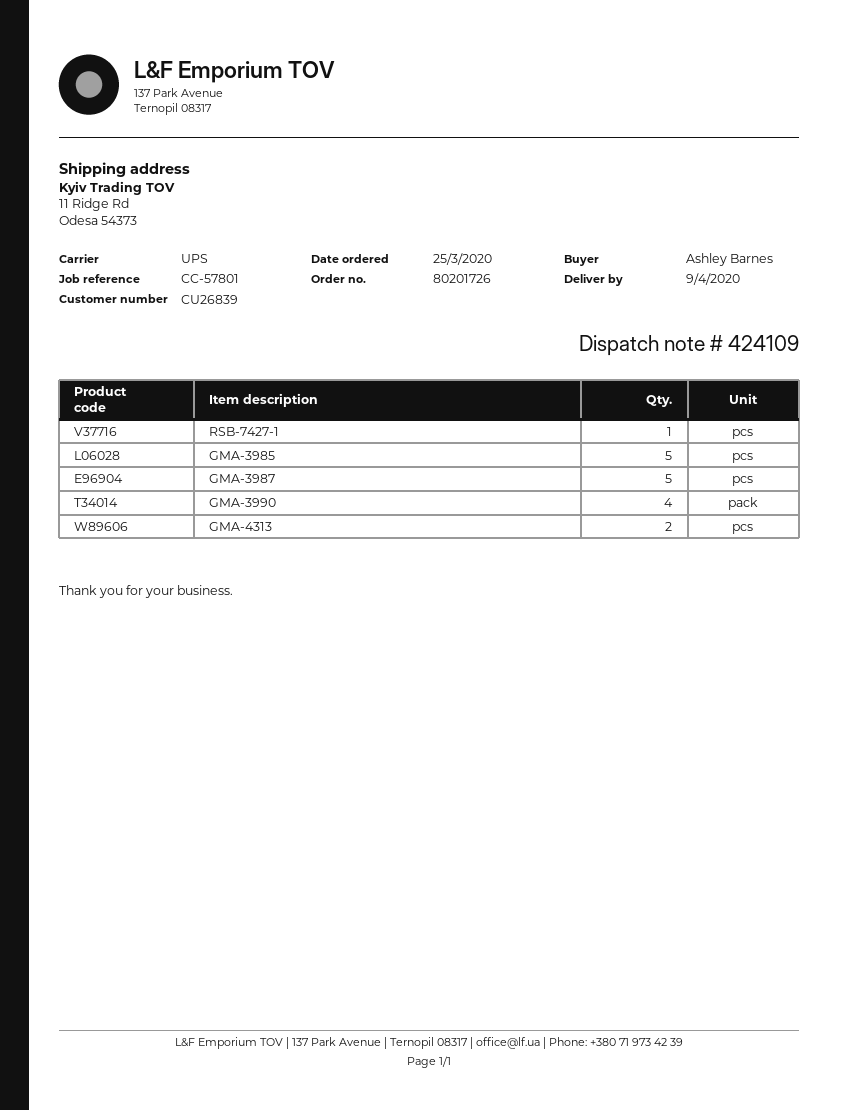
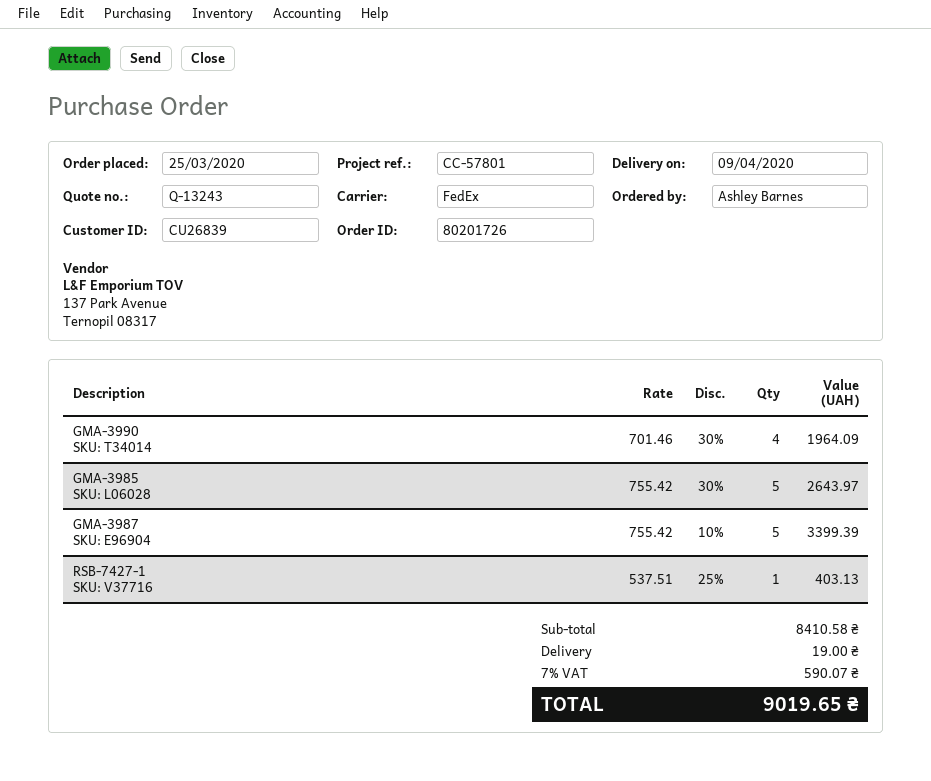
shipping method: UPS -> FedEx
GMA-4313: 2 -> none

